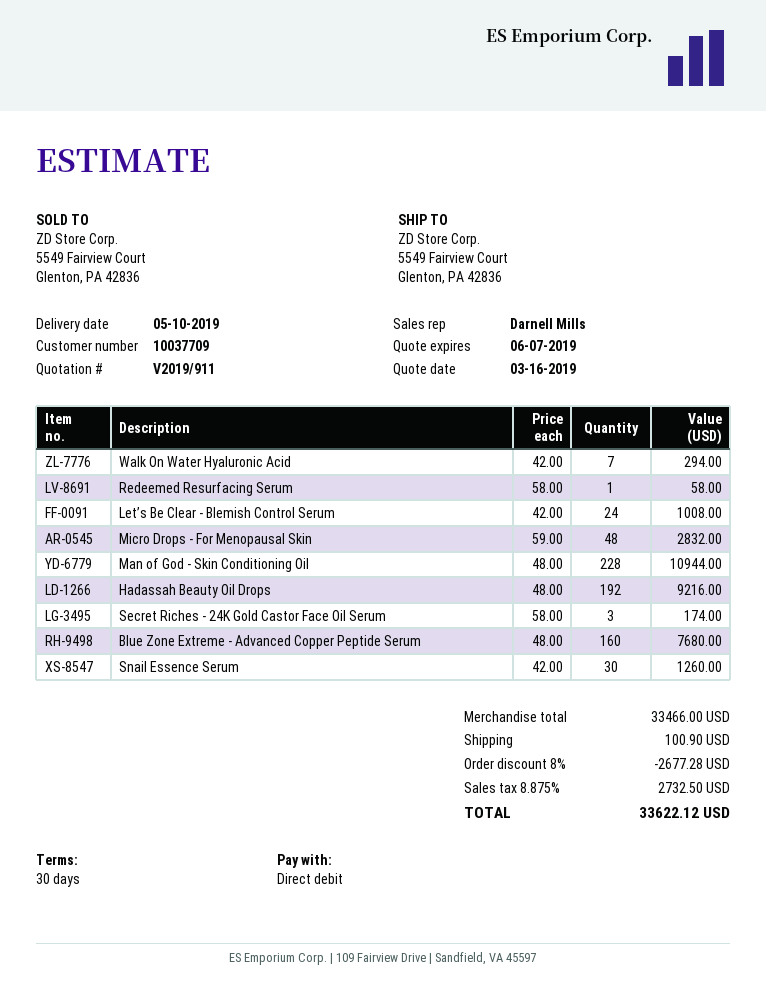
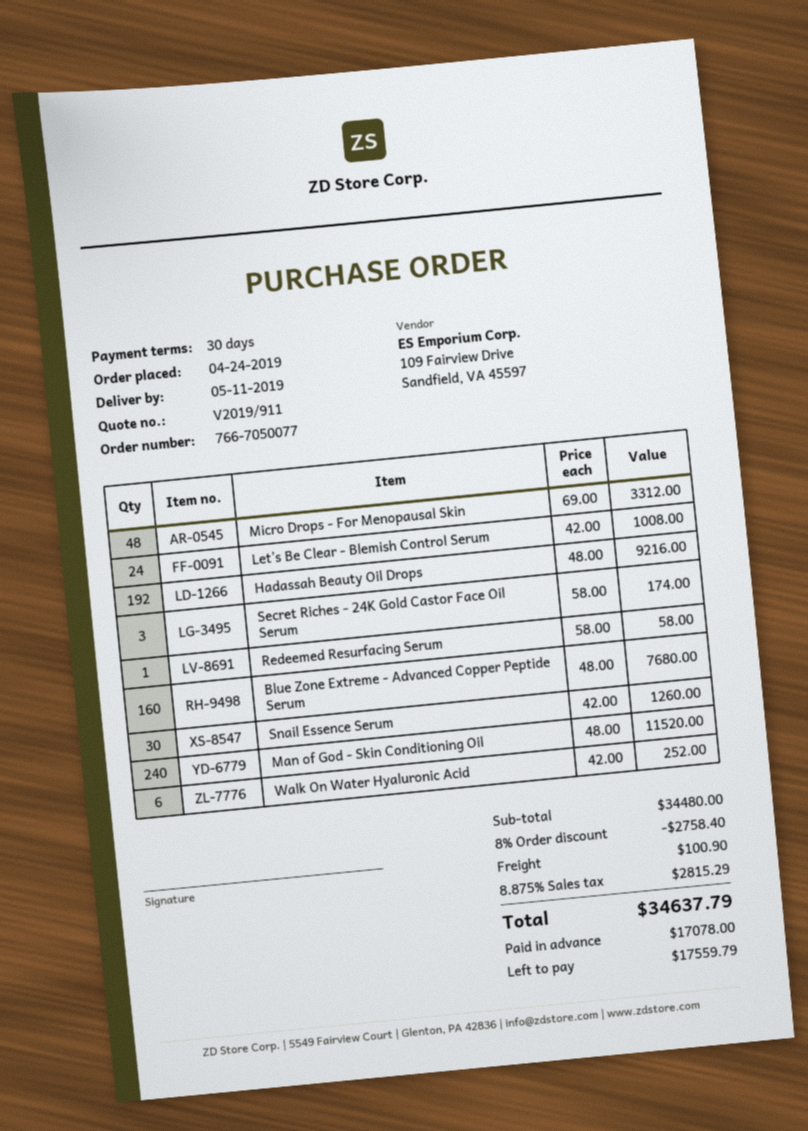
delivery date: 2019-05-10 -> 2019-05-11
Walk On Water Hyaluronic Acid: 7 x 42.00 = 294.00 -> 6 x 42.00 = 252.00
Micro Drops - For Menopausal Skin: 48 x 59.00 = 2832.00 -> 48 x 69.00 = 3312.00
Man of God - Skin Conditioning Oil: 228 x 48.00 = 10944.00 -> 240 x 48.00 = 11520.00
subtotal: 33466.00 -> 34480.00
discount: 8% = 2677.28 -> 8% = 2758.40
tax: 8.875% = 2732.50 -> 8.875% = 2815.29
total: 33622.12 -> 34637.79

